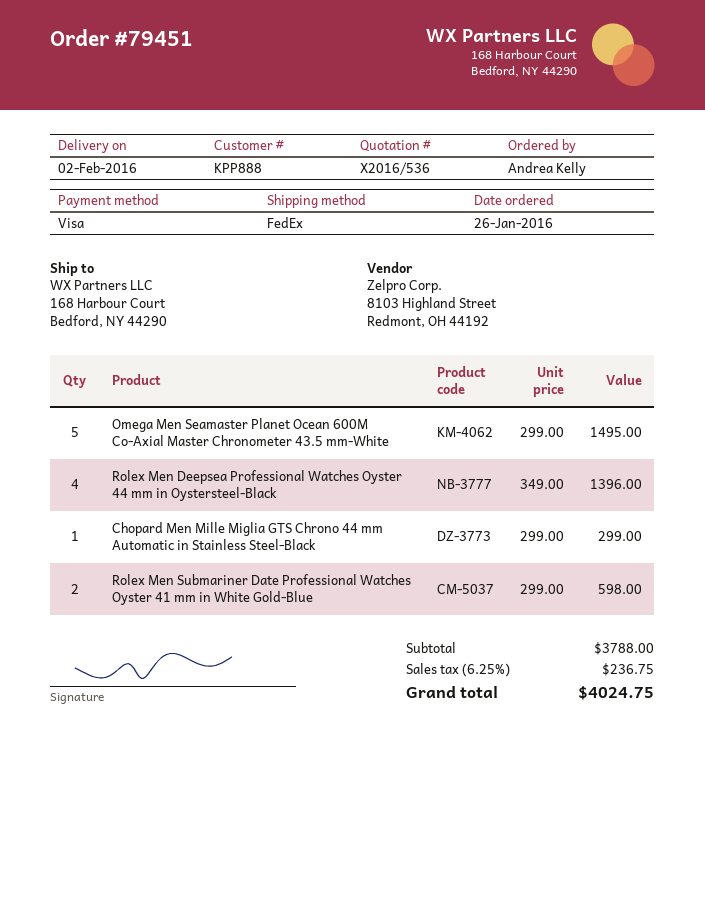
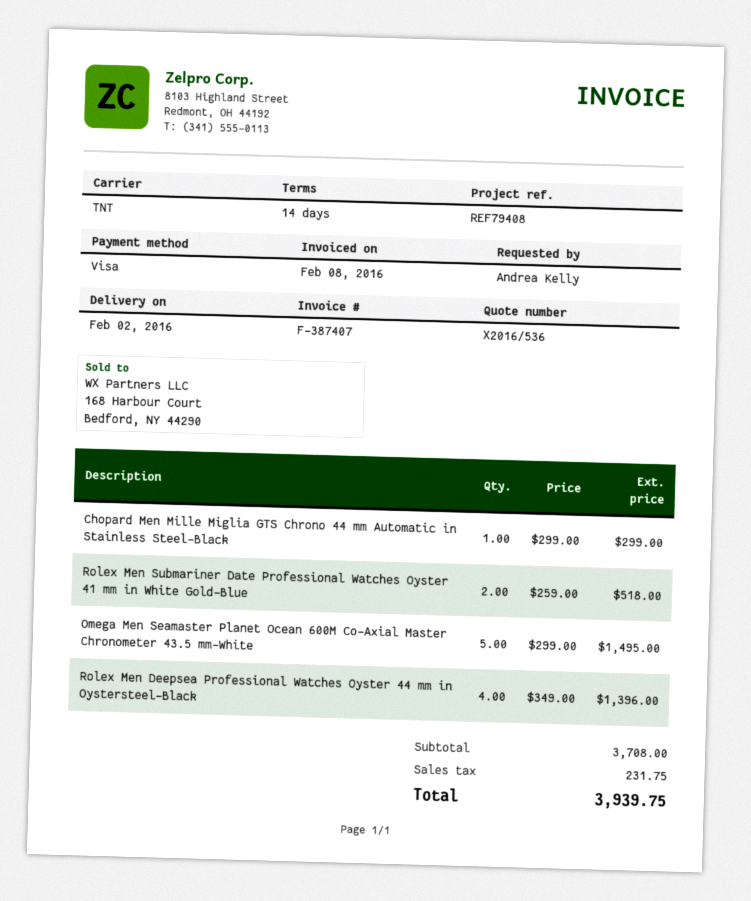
shipping method: FedEx -> TNT
Rolex Men Submariner Date Professional Watches Oyster 41 mm in White Gold-Blue: 2 x 299.00 = 598.00 -> 2 x 259.00 = 518.00
subtotal: 3788.00 -> 3708.00
tax: 236.75 -> 231.75
total: 4024.75 -> 3939.75

